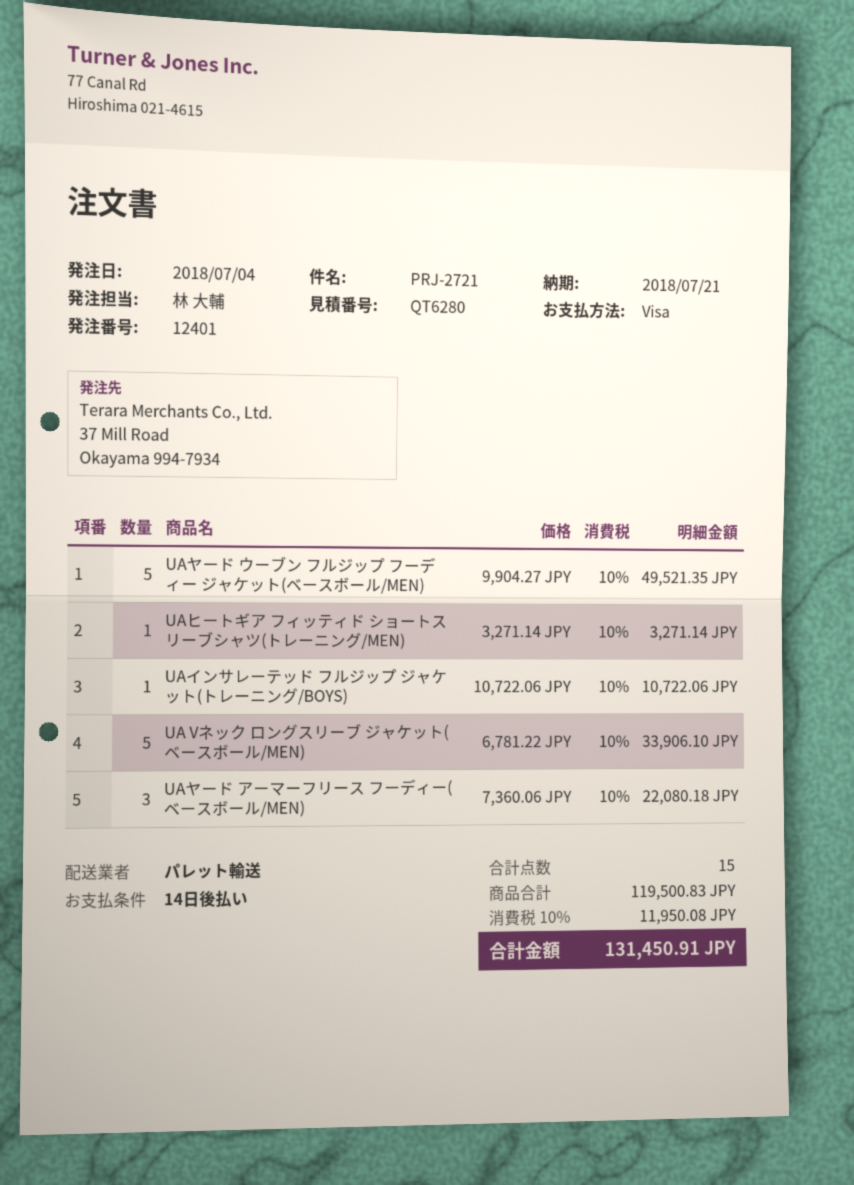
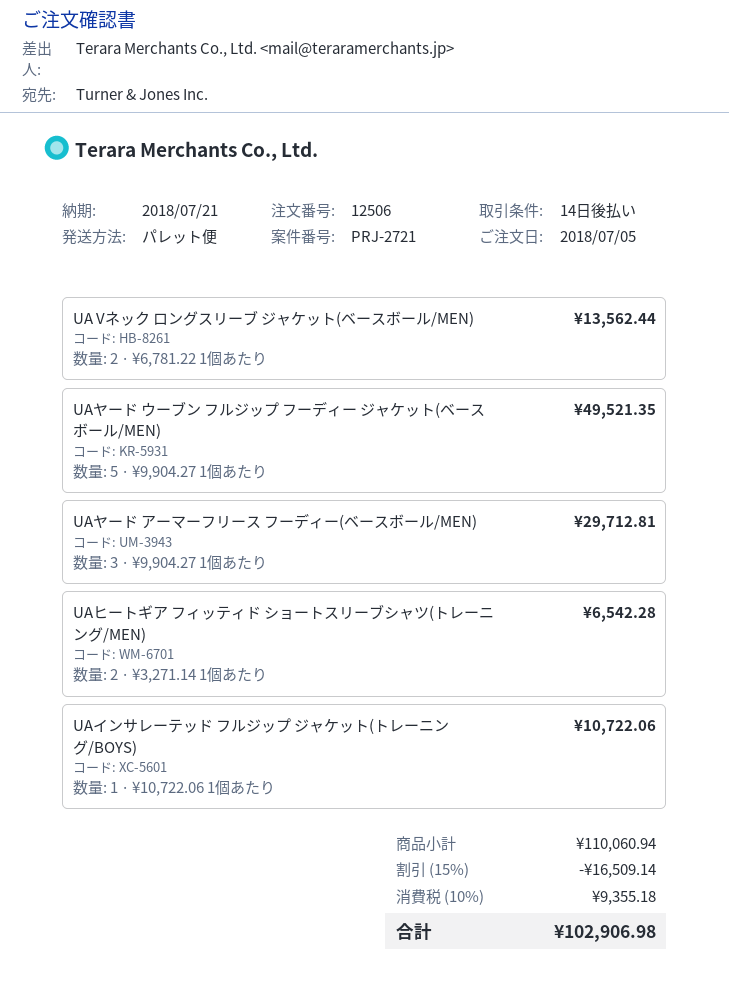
order number: 12401 -> 12506
order date: 2018-07-04 -> 2018-07-05
UAヒートギア フィッティド ショートスリーブシャツ(トレーニング/MEN): 1 x 3271.14 = 3271.14 -> 2 x 3271.14 = 6542.28
UA Vネック ロングスリーブ ジャケット(ベースボール/MEN): 5 x 6781.22 = 33906.10 -> 2 x 6781.22 = 13562.44
UAヤード アーマーフリース フーディー(ベースボール/MEN): 3 x 7360.06 = 22080.18 -> 3 x 9904.27 = 29712.81
subtotal: 119500.83 -> 110060.94
discount: none -> 15% = 16509.14
tax: 10% = 11950.08 -> 10% = 9355.18
total: 131450.91 -> 102906.98

